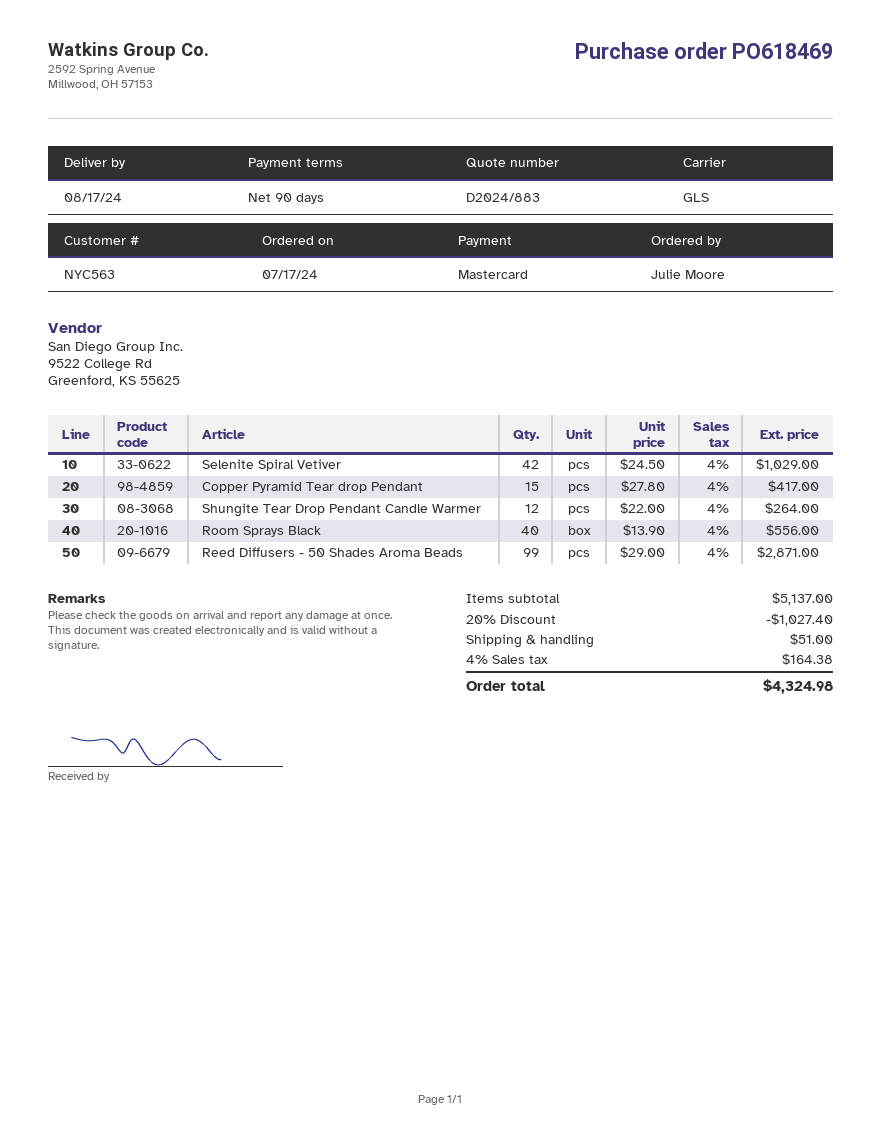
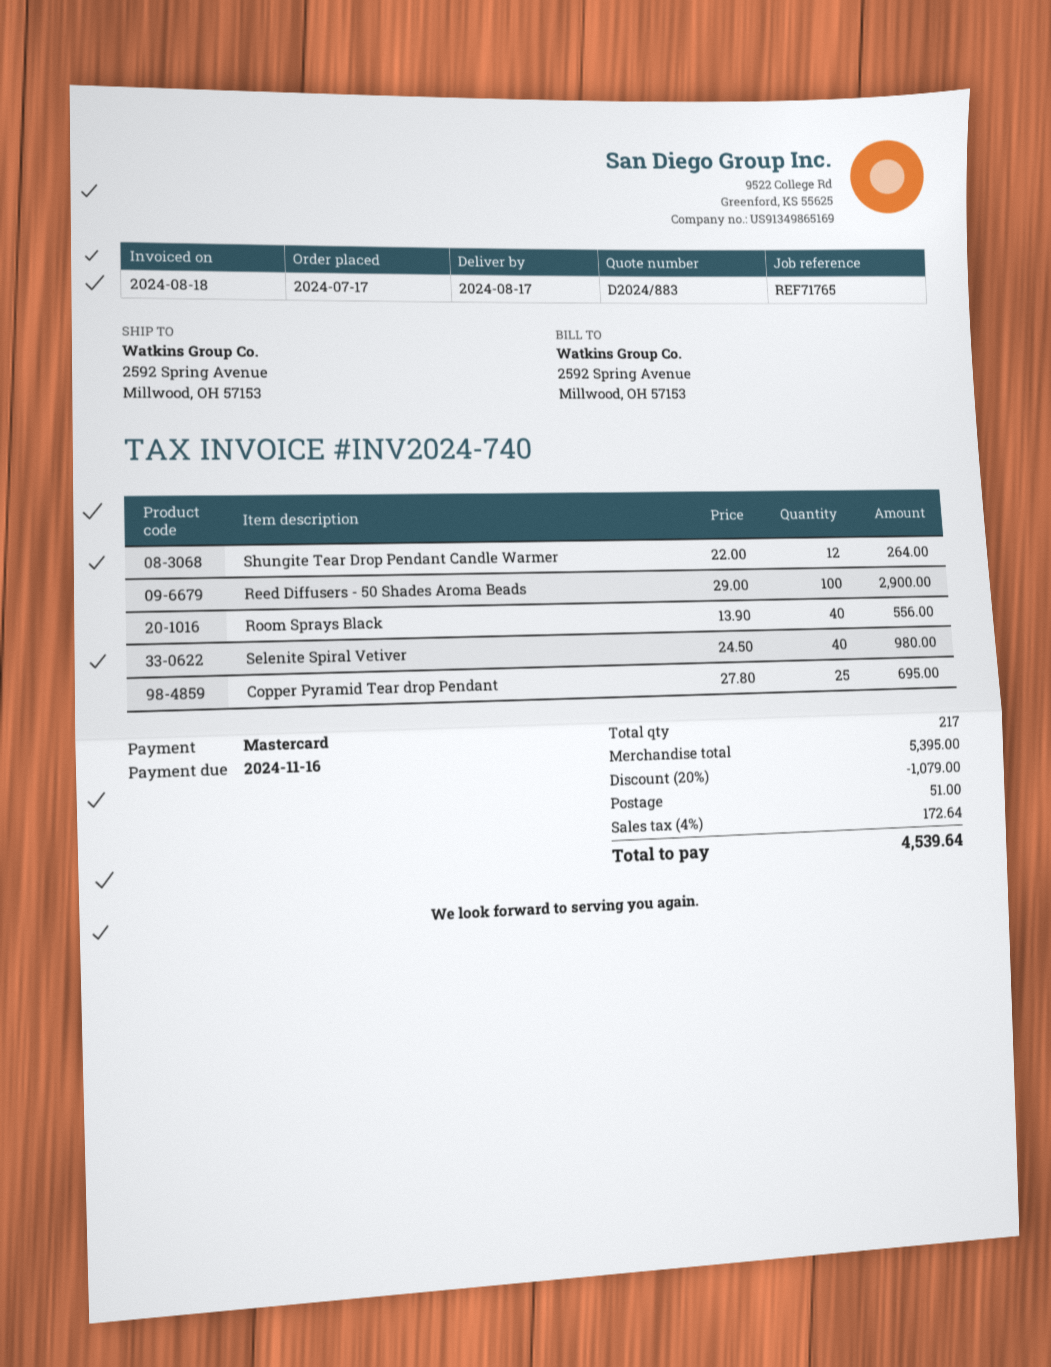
Selenite Spiral Vetiver: 42 x 24.50 = 1029.00 -> 40 x 24.50 = 980.00
Copper Pyramid Tear drop Pendant: 15 x 27.80 = 417.00 -> 25 x 27.80 = 695.00
Reed Diffusers - 50 Shades Aroma Beads: 99 x 29.00 = 2871.00 -> 100 x 29.00 = 2900.00
subtotal: 5137.00 -> 5395.00
discount: 20% = 1027.40 -> 20% = 1079.00
tax: 4% = 164.38 -> 4% = 172.64
total: 4324.98 -> 4539.64

